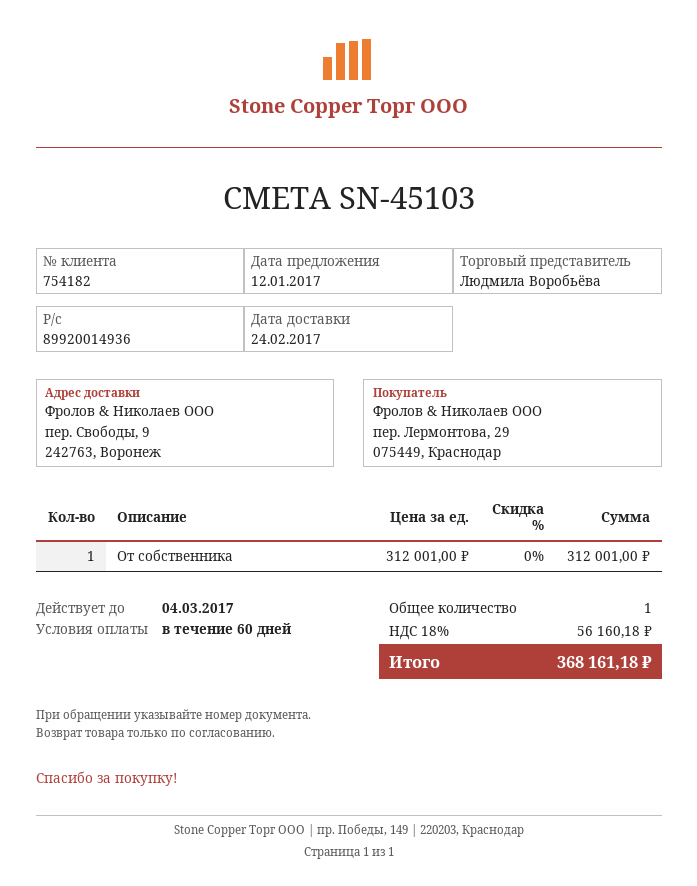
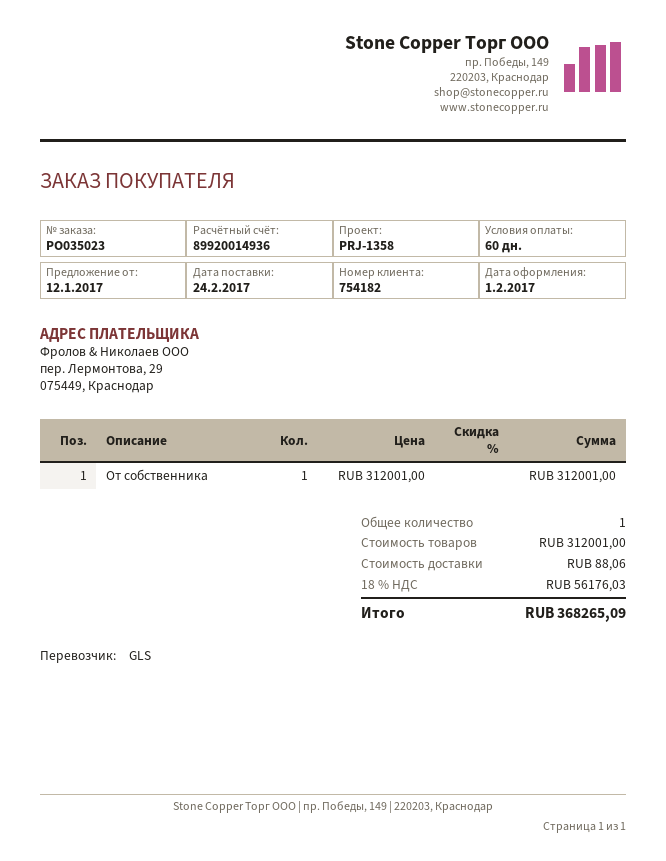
shipping: none -> 88.06
tax: 18% = 56160.18 -> 18% = 56176.03
total: 368161.18 -> 368265.09

